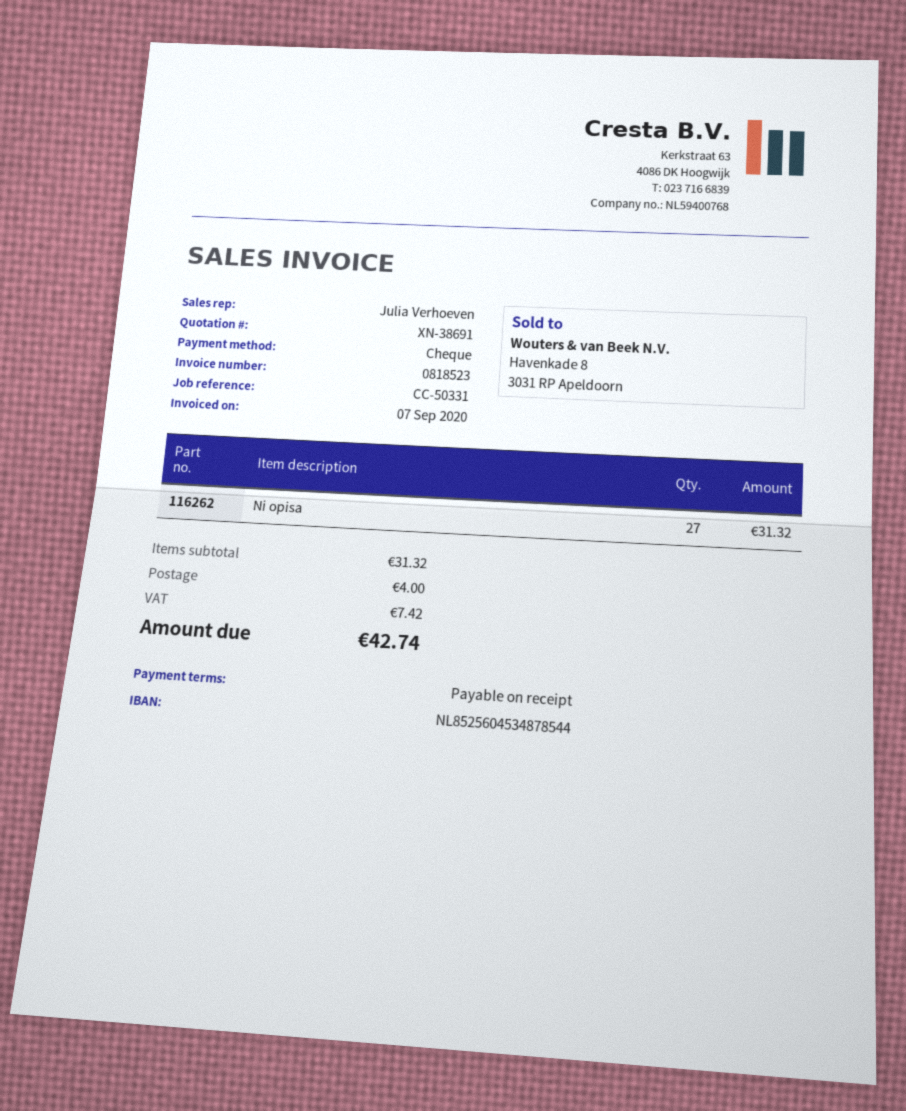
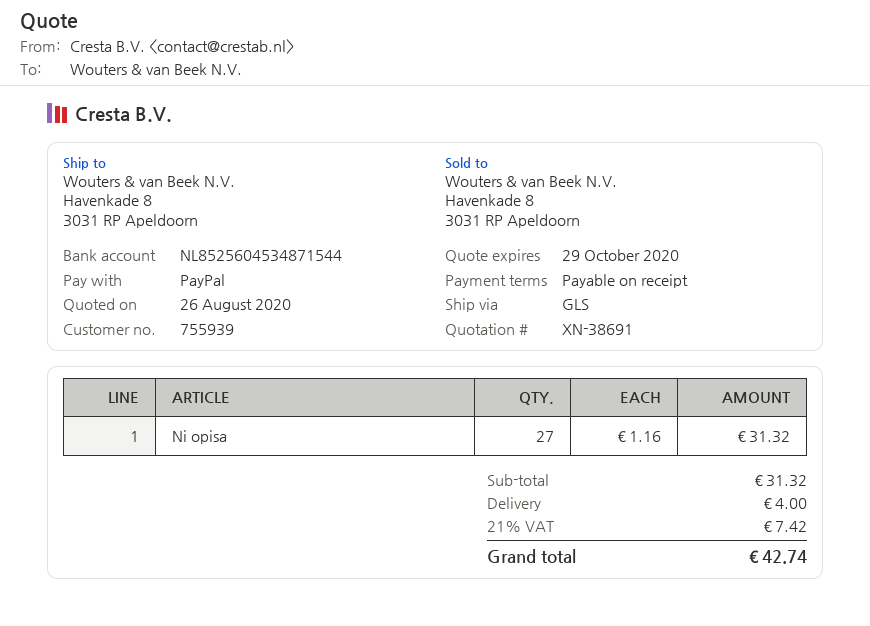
payment method: cheque -> PayPal
bank account: NL8525604534878544 -> NL8525604534871544

